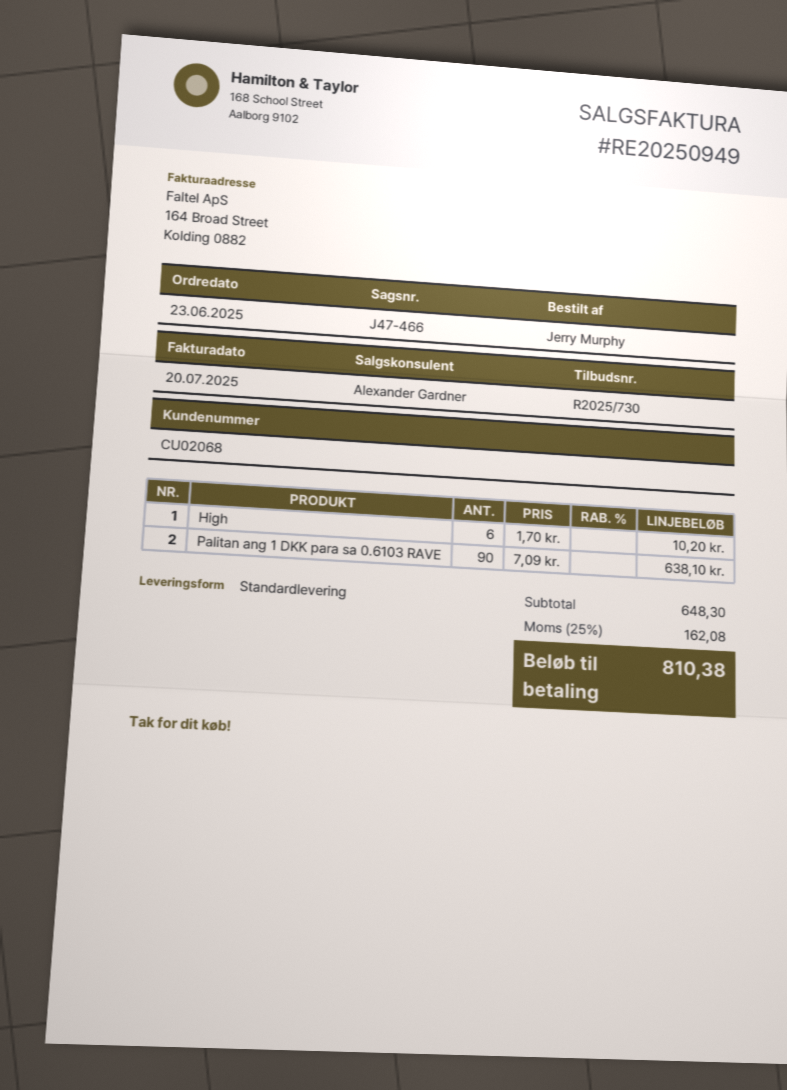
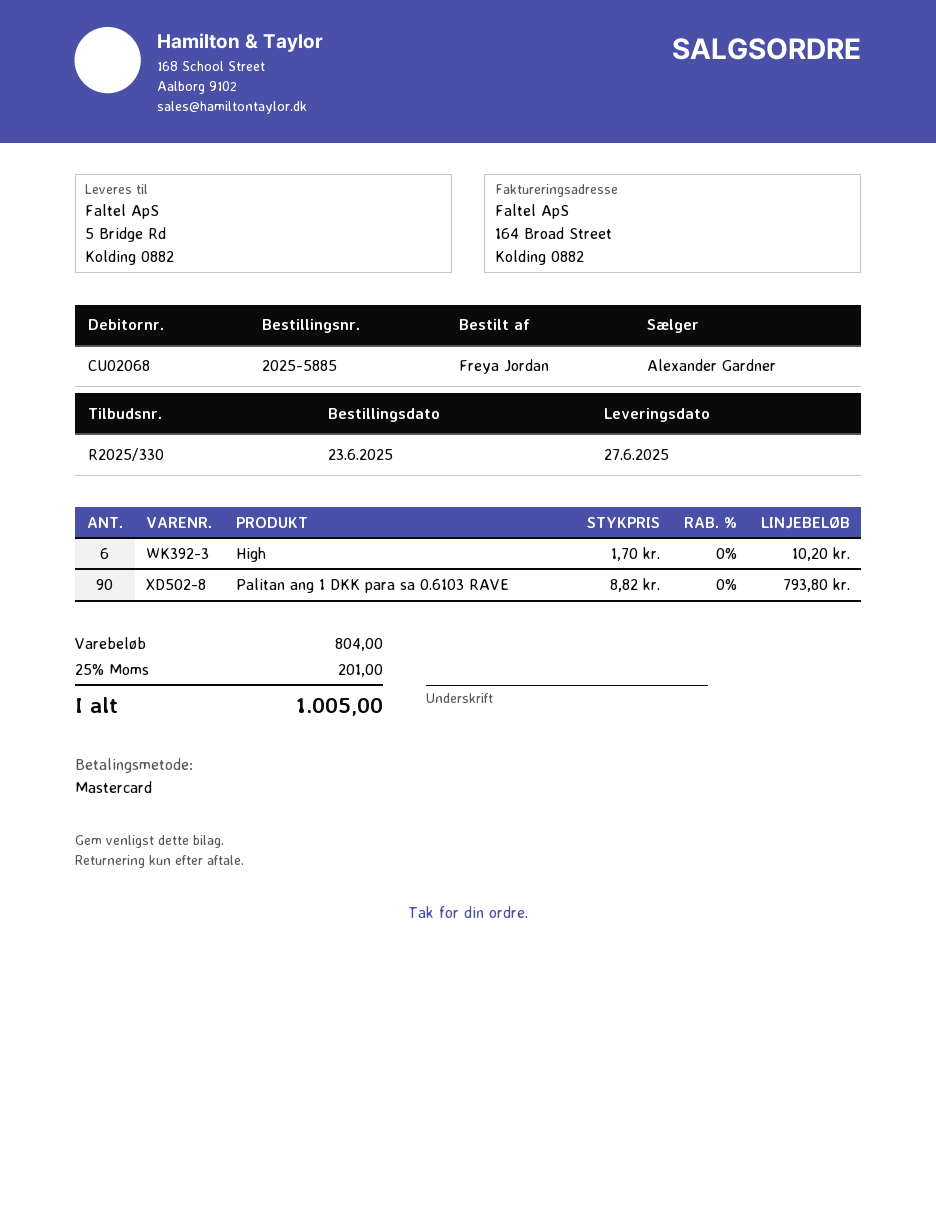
quote number: R2025/730 -> R2025/330
ordered by: Jerry Murphy -> Freya Jordan
Palitan ang 1 DKK para sa 0.6103 RAVE: 90 x 7.09 = 638.10 -> 90 x 8.82 = 793.80
subtotal: 648.30 -> 804.00
tax: 25% = 162.08 -> 25% = 201.00
total: 810.38 -> 1005.00

